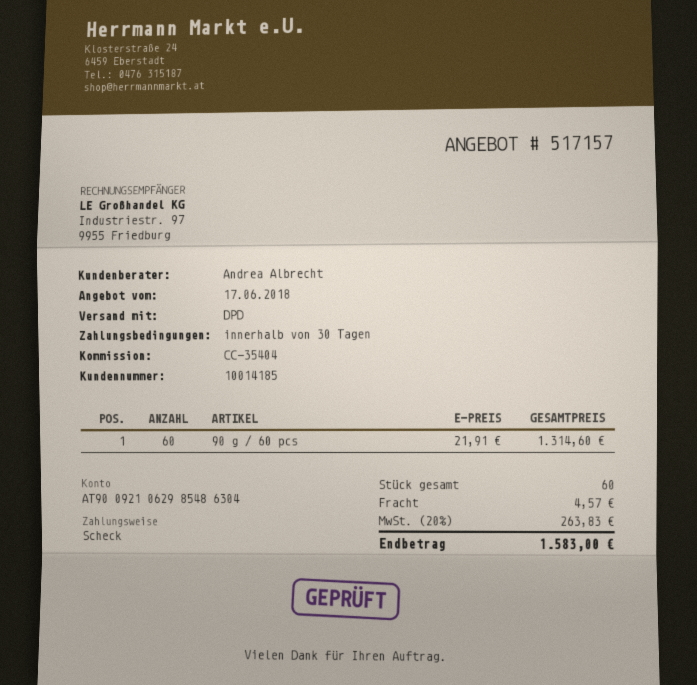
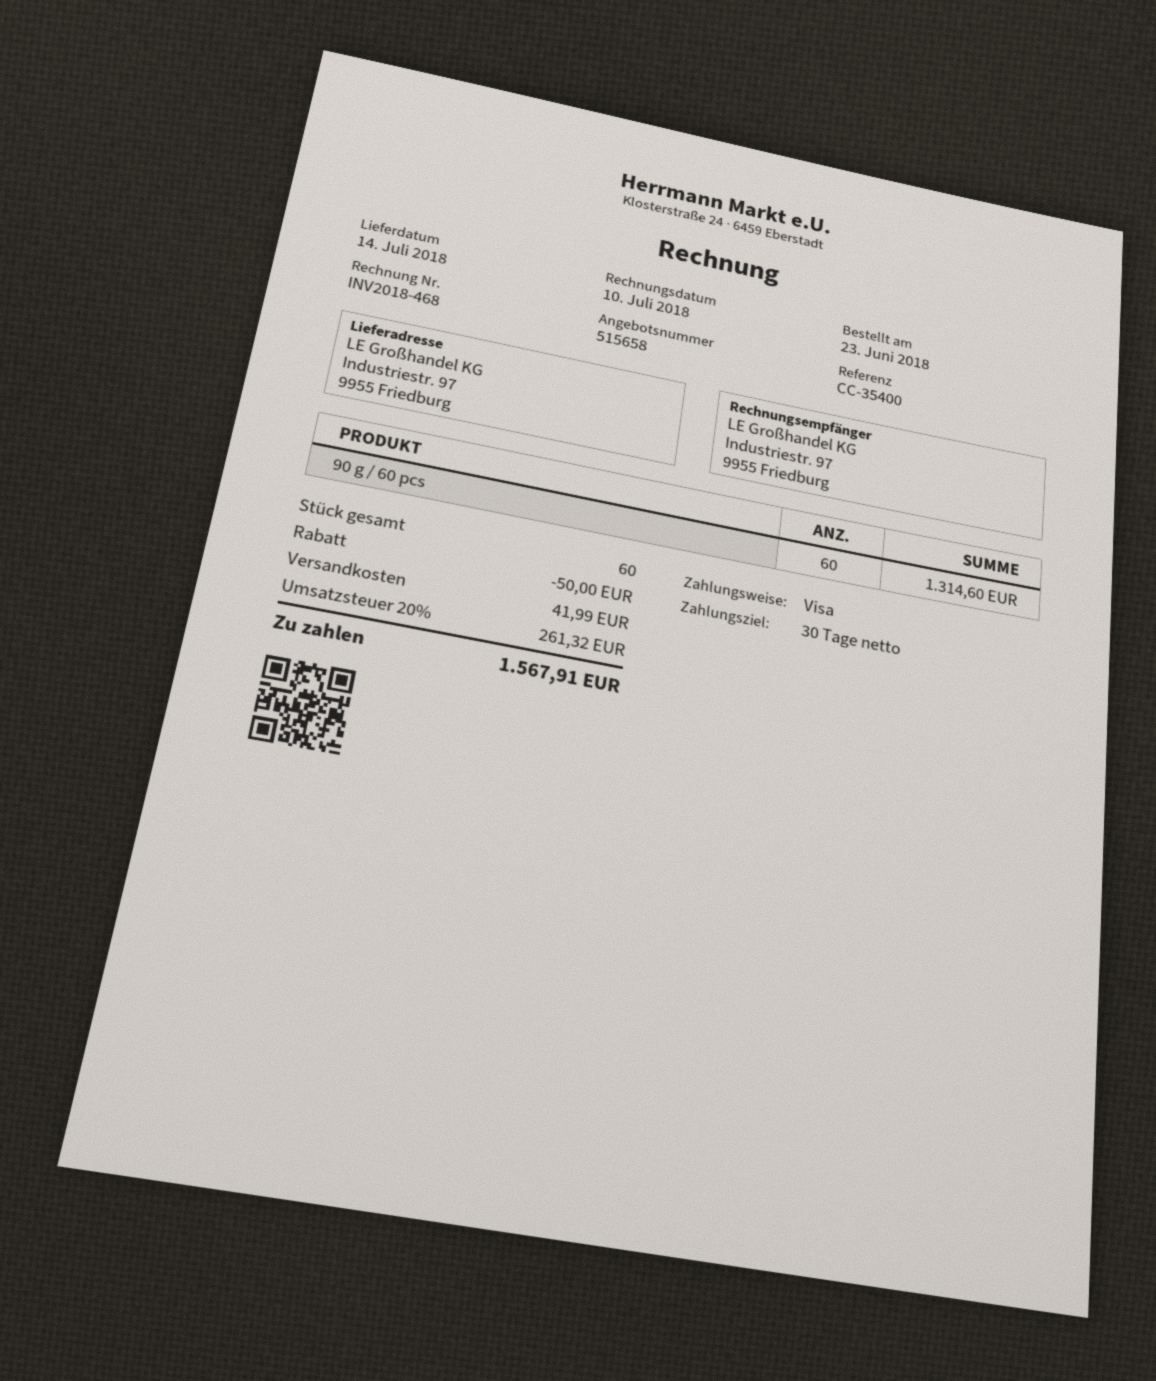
quote number: 517157 -> 515658
reference: CC-35404 -> CC-35400
payment method: cheque -> Visa
discount: none -> 50.00
shipping: 4.57 -> 41.99
tax: 20% = 263.83 -> 20% = 261.32
total: 1583.00 -> 1567.91

